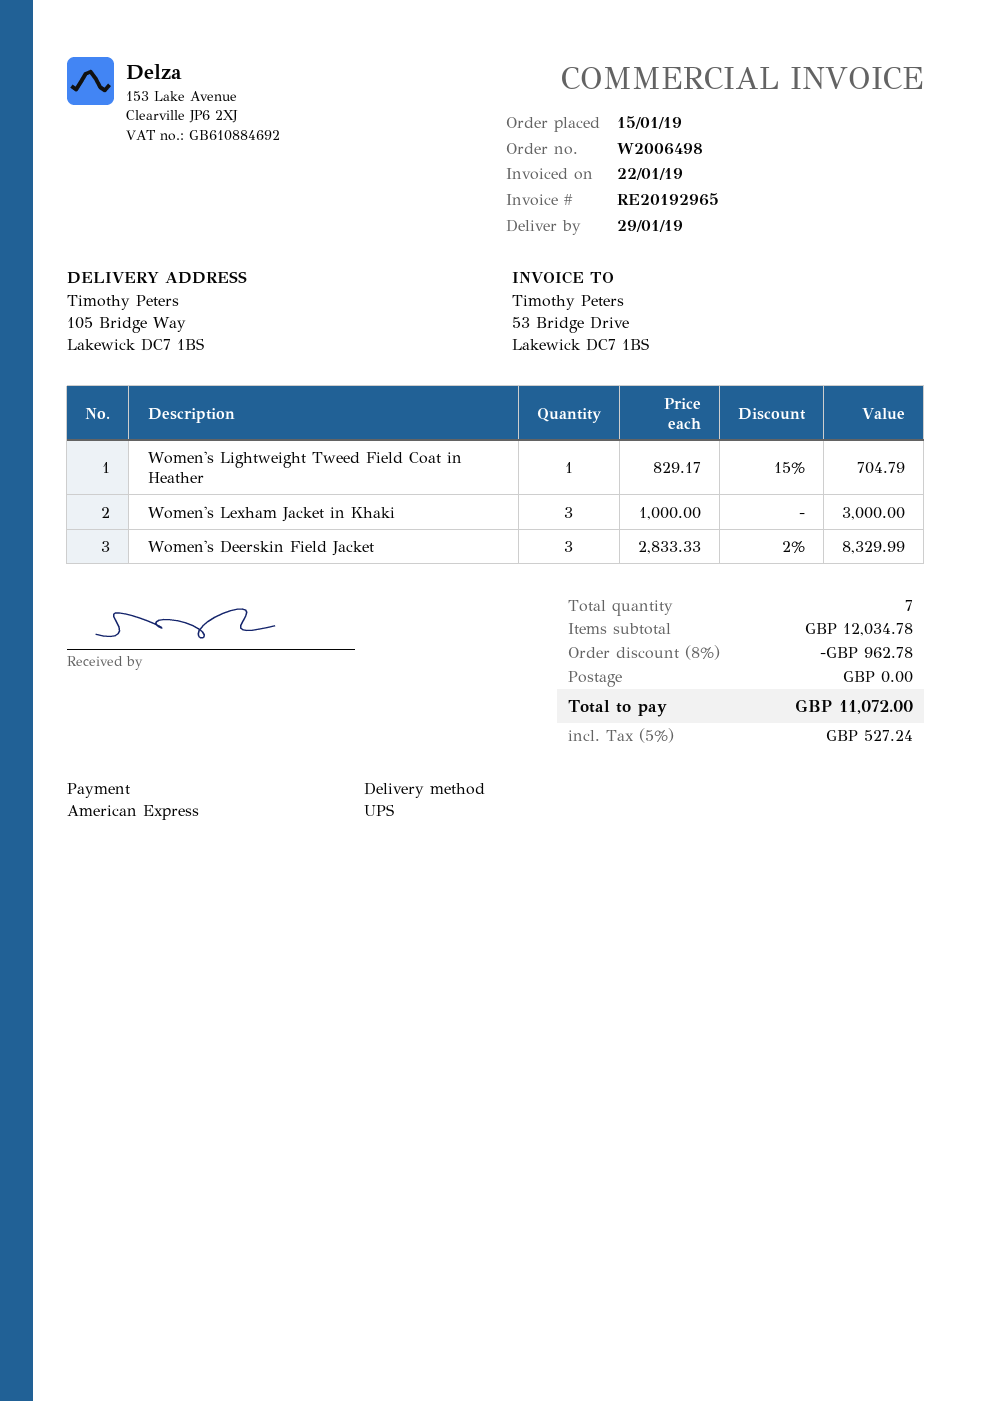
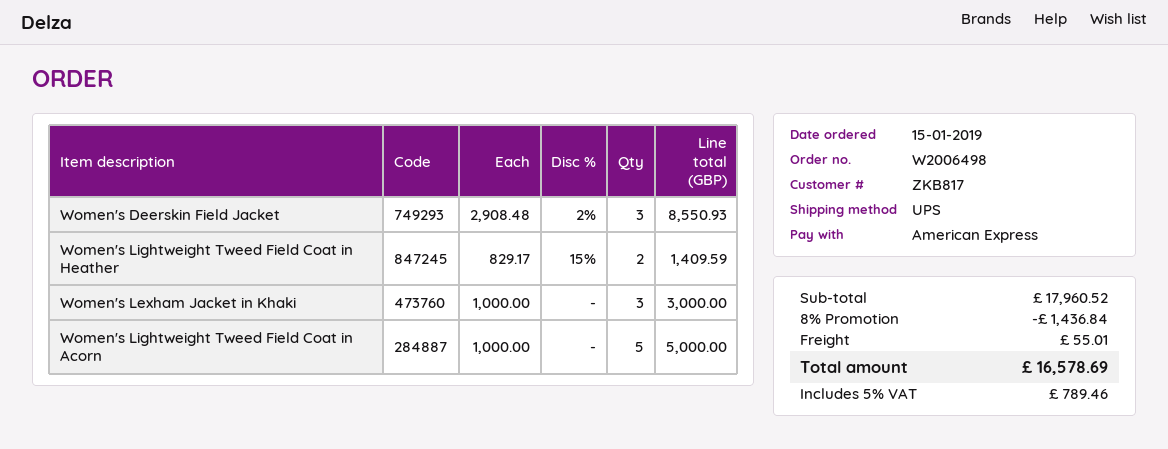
Women's Lightweight Tweed Field Coat in Heather: 1 x 829.17 - 15% = 704.79 -> 2 x 829.17 - 15% = 1409.59
Women's Deerskin Field Jacket: 3 x 2833.33 - 2% = 8329.99 -> 3 x 2908.48 - 2% = 8550.93
Women's Lightweight Tweed Field Coat in Acorn: none -> 5 x 1000.00 = 5000.00
subtotal: 12034.78 -> 17960.52
discount: 8% = 962.78 -> 8% = 1436.84
shipping: 0.00 -> 55.01
tax: 5% = 527.24 -> 5% = 789.46
total: 11072.00 -> 16578.69

